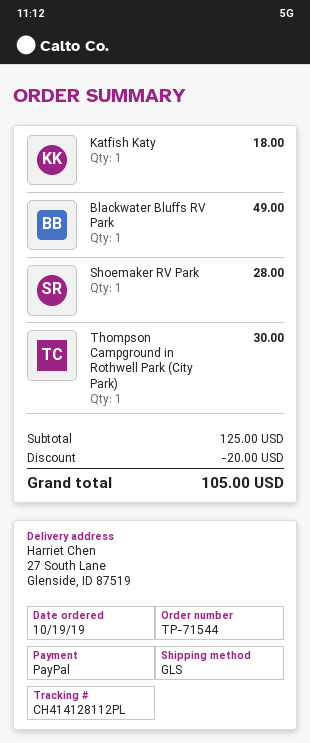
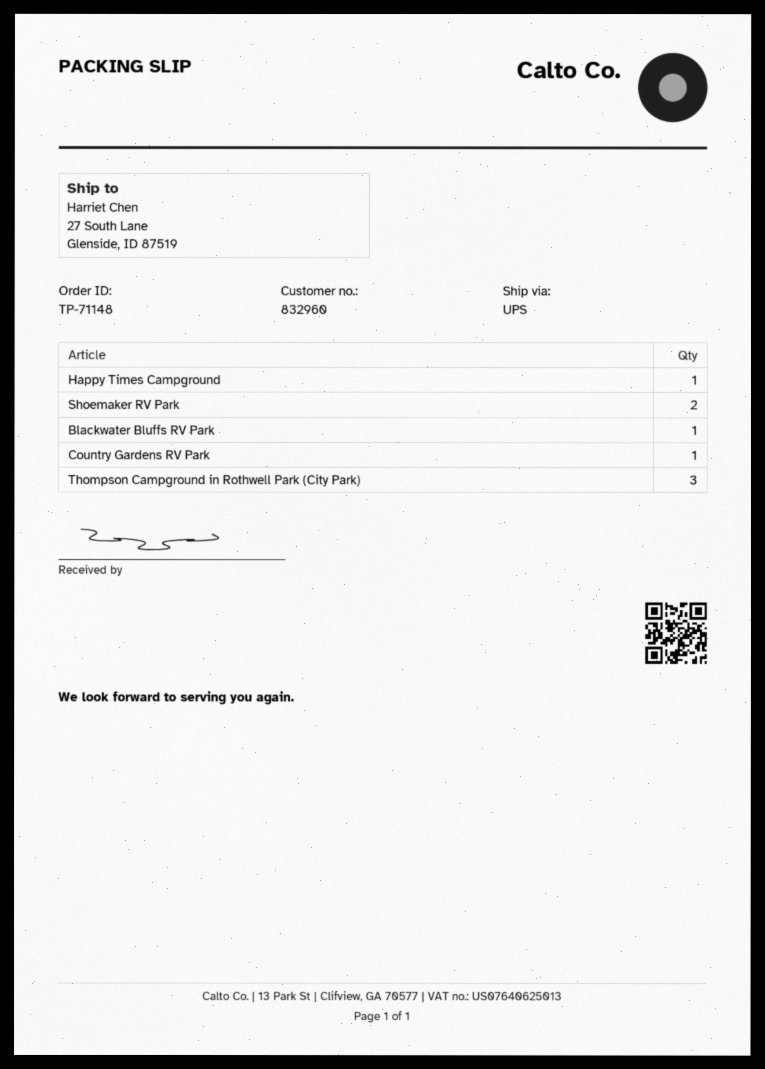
order number: TP-71544 -> TP-71148
shipping method: GLS -> UPS
Katfish Katy: 1 -> none
Shoemaker RV Park: 1 -> 2
Thompson Campground in Rothwell Park (City Park): 1 -> 3
Happy Times Campground: none -> 1
Country Gardens RV Park: none -> 1

